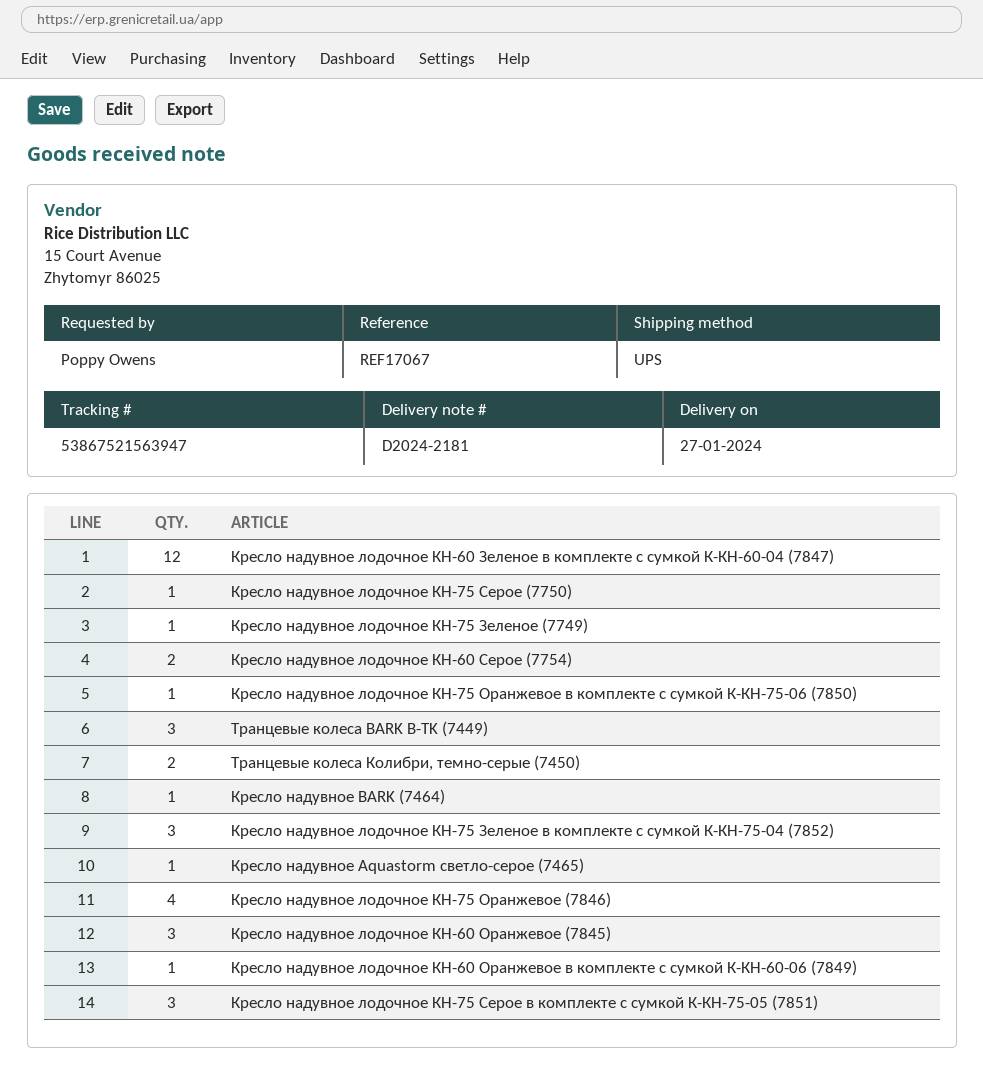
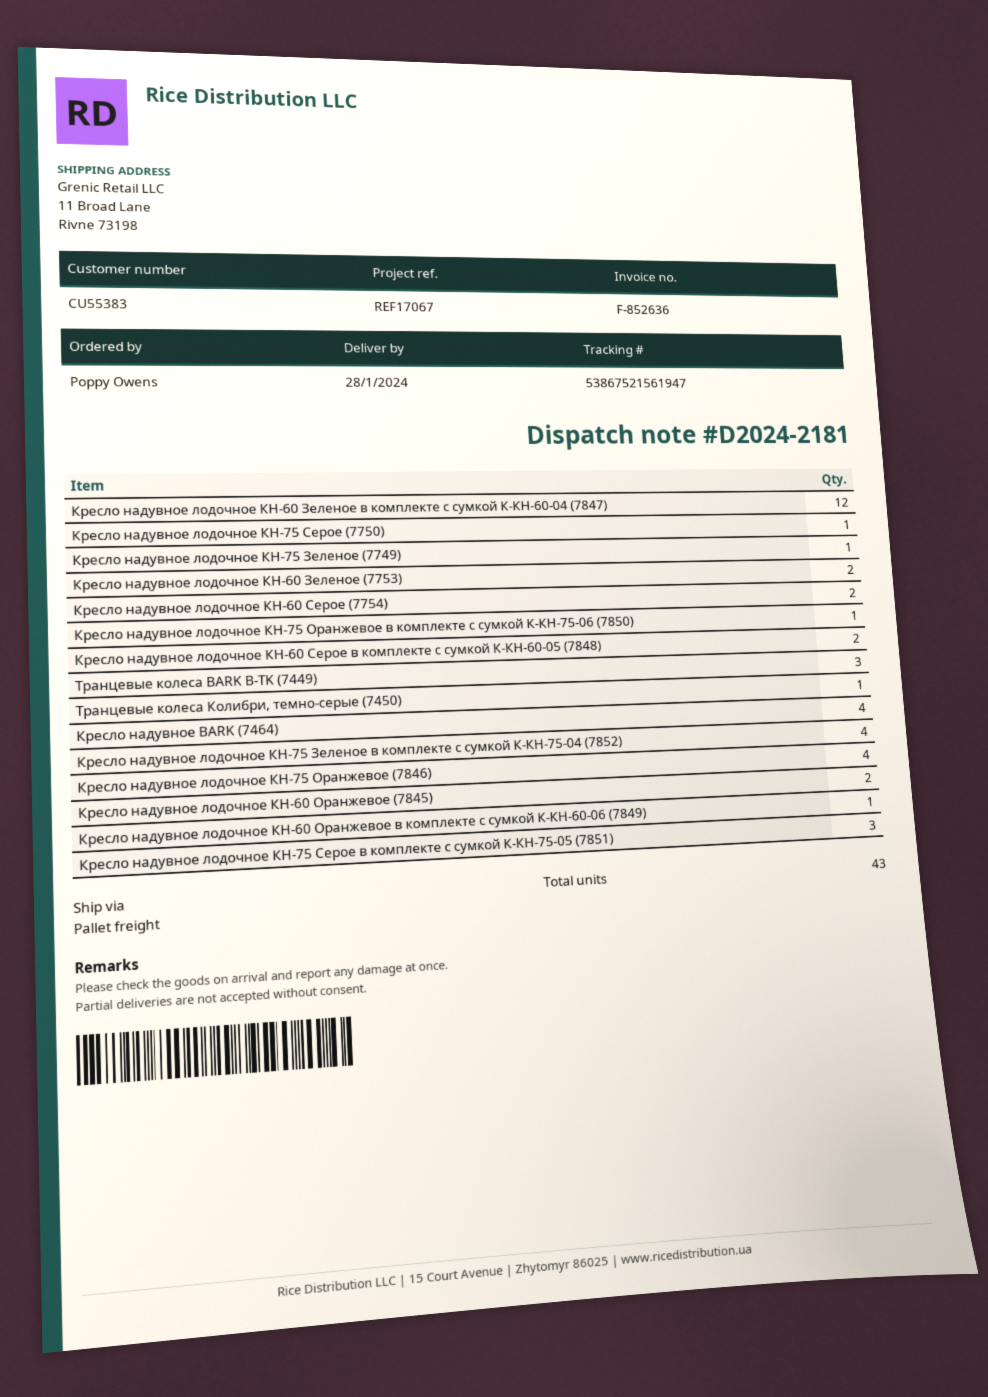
delivery date: 2024-01-27 -> 2024-01-28
shipping method: UPS -> pallet freight
tracking number: 53867521563947 -> 53867521561947
Транцевые колеса Колибри, темно-серые (7450): 2 -> 1
Кресло надувное BARK (7464): 1 -> 4
Кресло надувное лодочное КН-75 Зеленое в комплекте с сумкой К-КН-75-04 (7852): 3 -> 4
Кресло надувное Aquastorm светло-серое (7465): 1 -> none
Кресло надувное лодочное КН-60 Оранжевое (7845): 3 -> 2
Кресло надувное лодочное КН-60 Зеленое (7753): none -> 2
Кресло надувное лодочное КН-60 Серое в комплекте с сумкой К-КН-60-05 (7848): none -> 2

